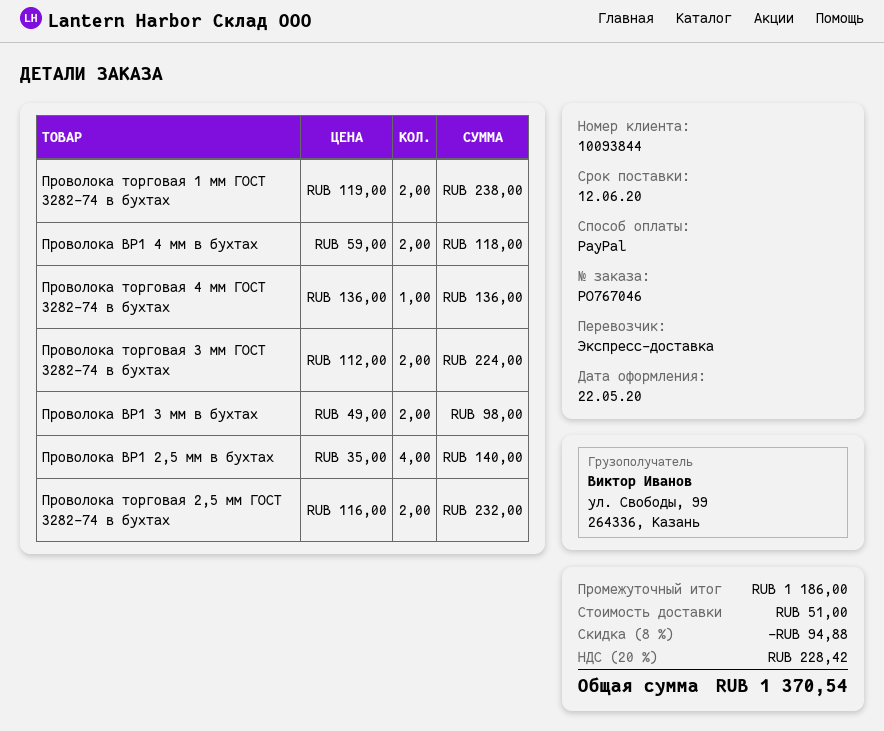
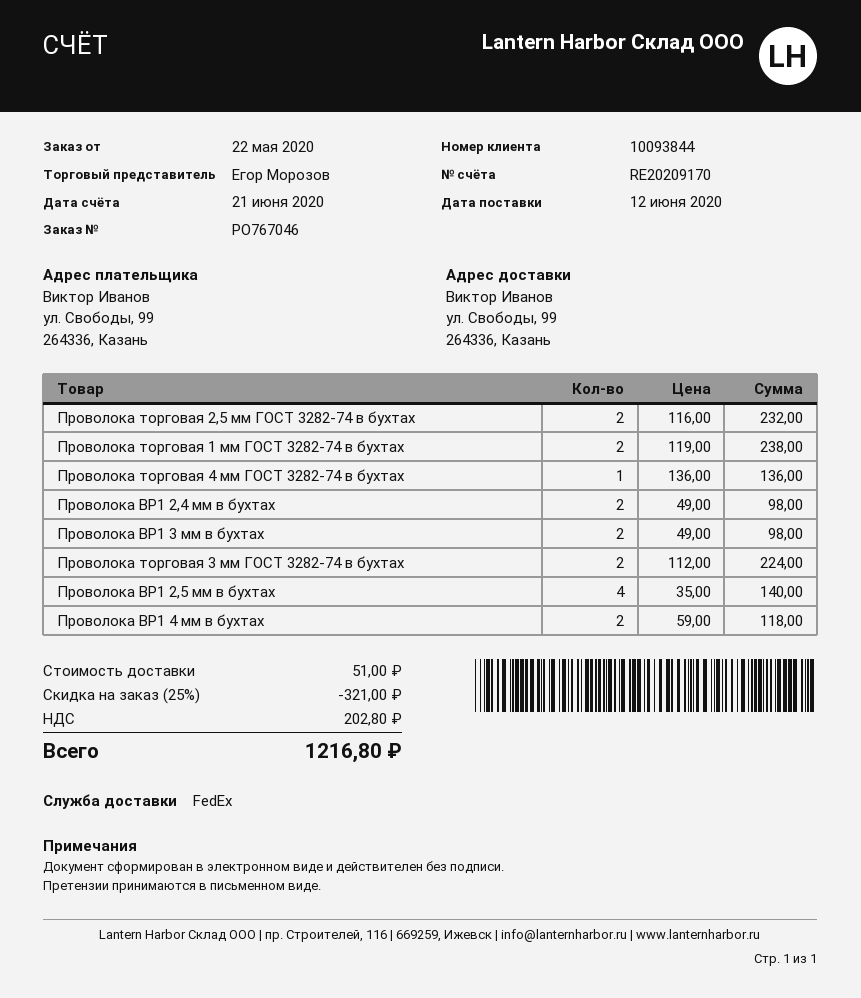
shipping method: express -> FedEx
Проволока ВР1 2,4 мм в бухтах: none -> 2 x 49.00 = 98.00
discount: 8% = 94.88 -> 25% = 321.00
tax: 228.42 -> 202.80
total: 1370.54 -> 1216.80

